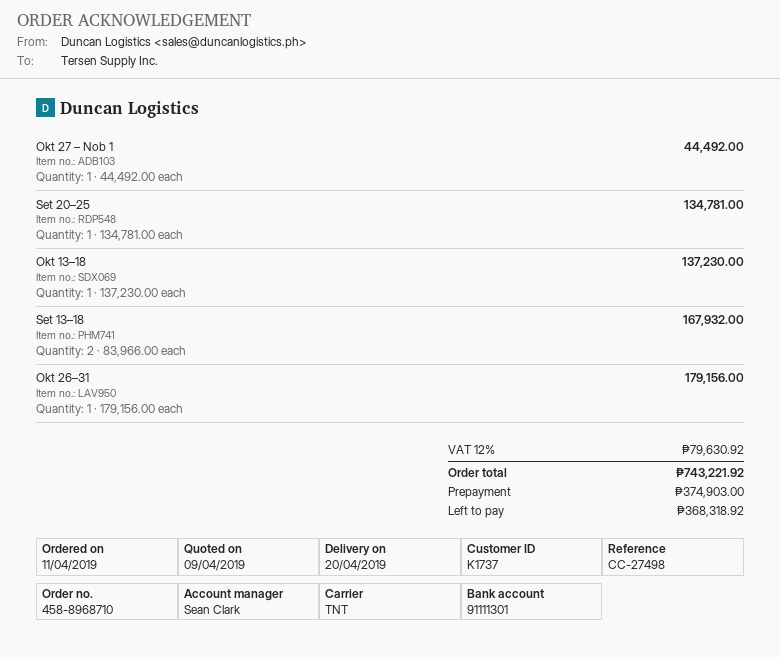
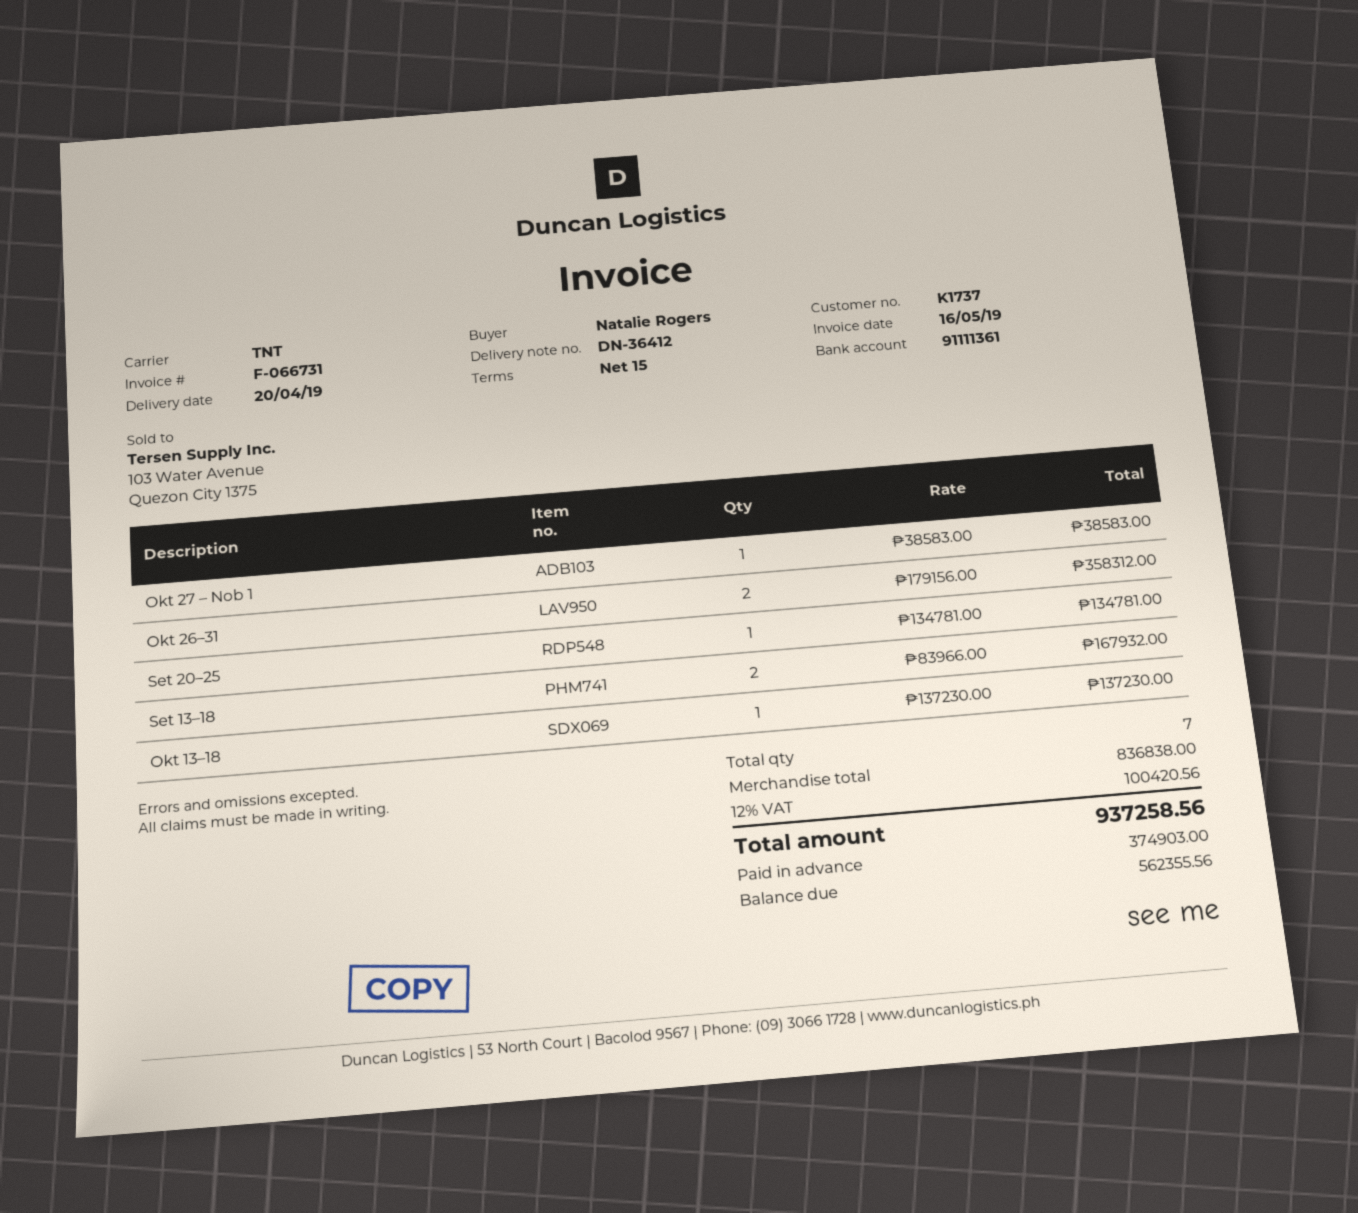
bank account: 91111301 -> 91111361
Okt 27 – Nob 1: 1 x 44492.00 = 44492.00 -> 1 x 38583.00 = 38583.00
Okt 26–31: 1 x 179156.00 = 179156.00 -> 2 x 179156.00 = 358312.00
tax: 12% = 79630.92 -> 12% = 100420.56
total: 743221.92 -> 937258.56
balance: 368318.92 -> 562355.56

